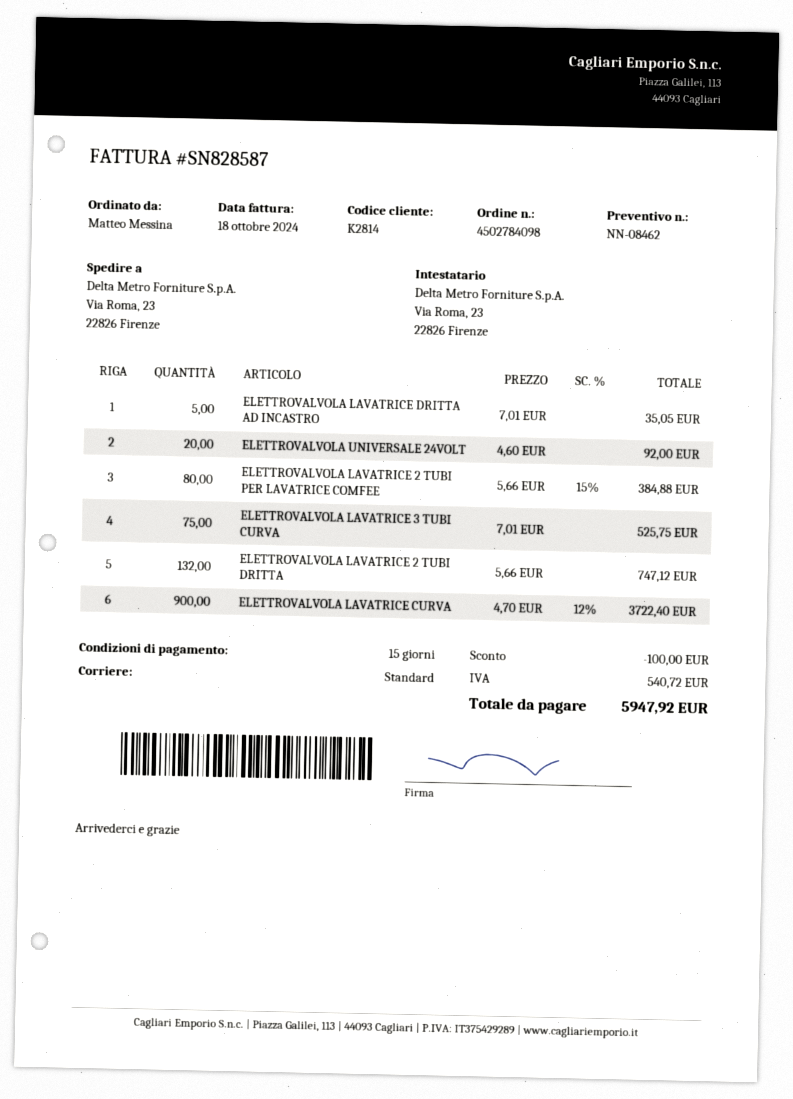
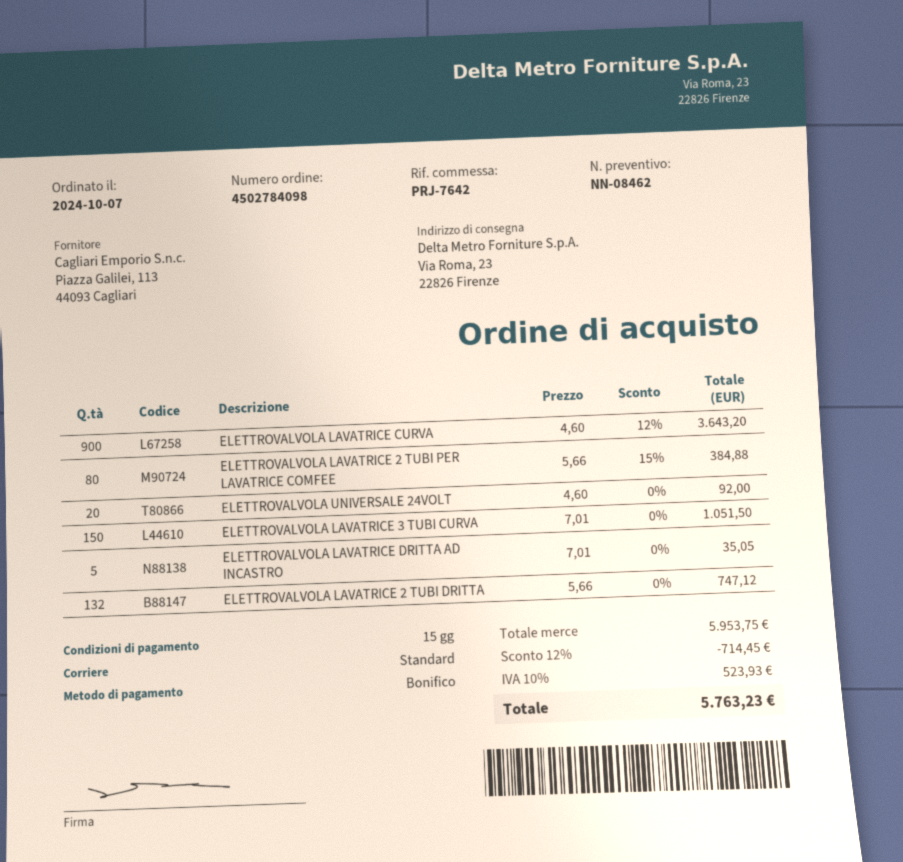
ELETTROVALVOLA LAVATRICE 3 TUBI CURVA: 75 x 7.01 = 525.75 -> 150 x 7.01 = 1051.50
ELETTROVALVOLA LAVATRICE CURVA: 900 x 4.70 - 12% = 3722.40 -> 900 x 4.60 - 12% = 3643.20
discount: 100.00 -> 714.45
tax: 540.72 -> 523.93
total: 5947.92 -> 5763.23

